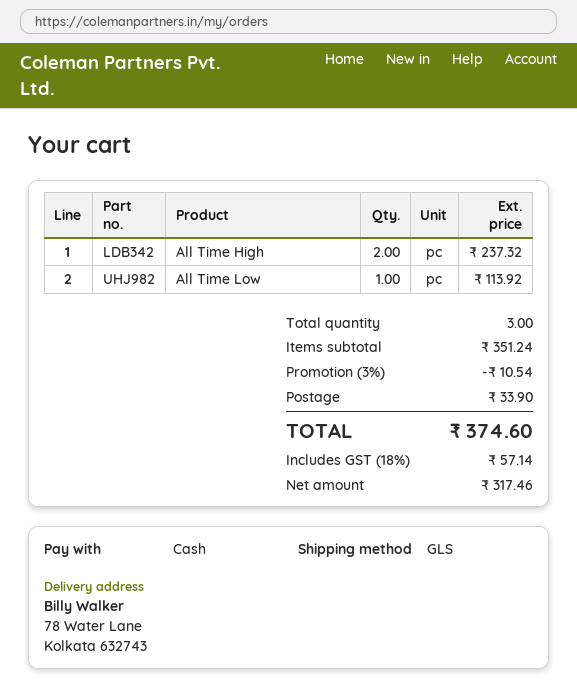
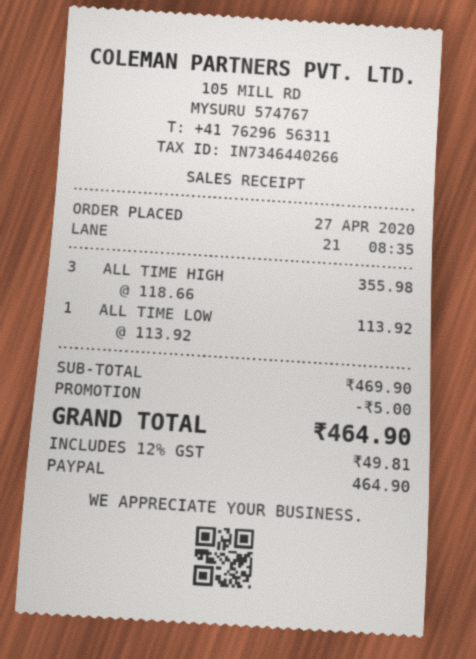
payment method: cash -> PayPal
All Time High: 2 for 237.32 -> 3 for 355.98
subtotal: 351.24 -> 469.90
discount: 10.54 -> 5.00
shipping: 33.90 -> none
tax: 18% = 57.14 -> 12% = 49.81
total: 374.60 -> 464.90

